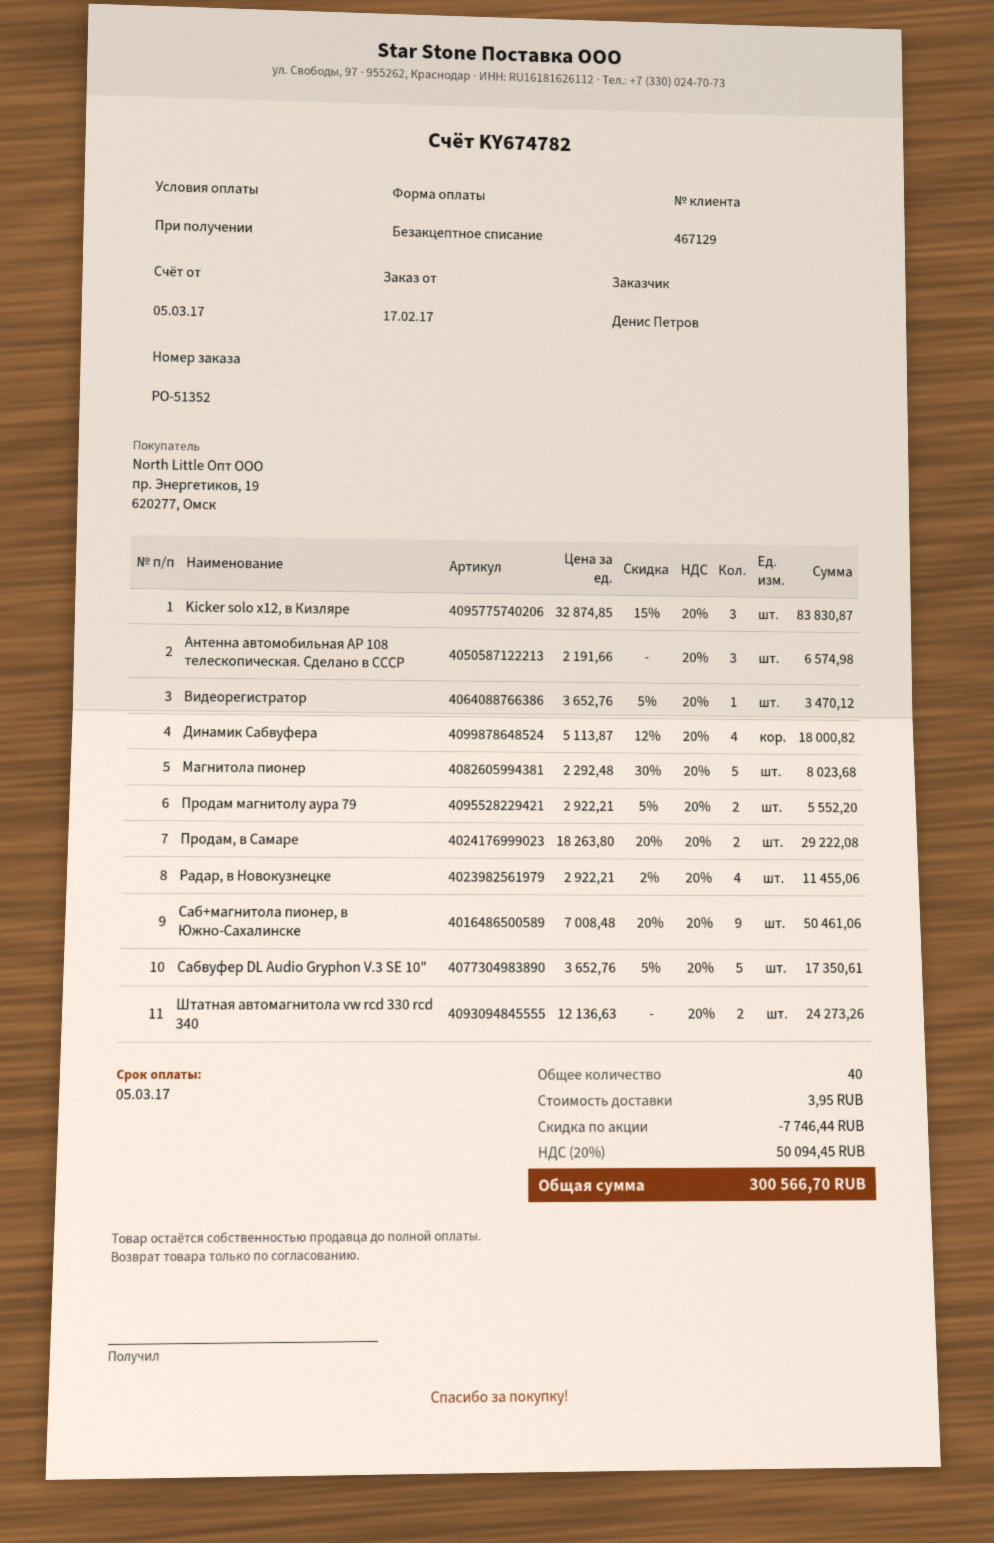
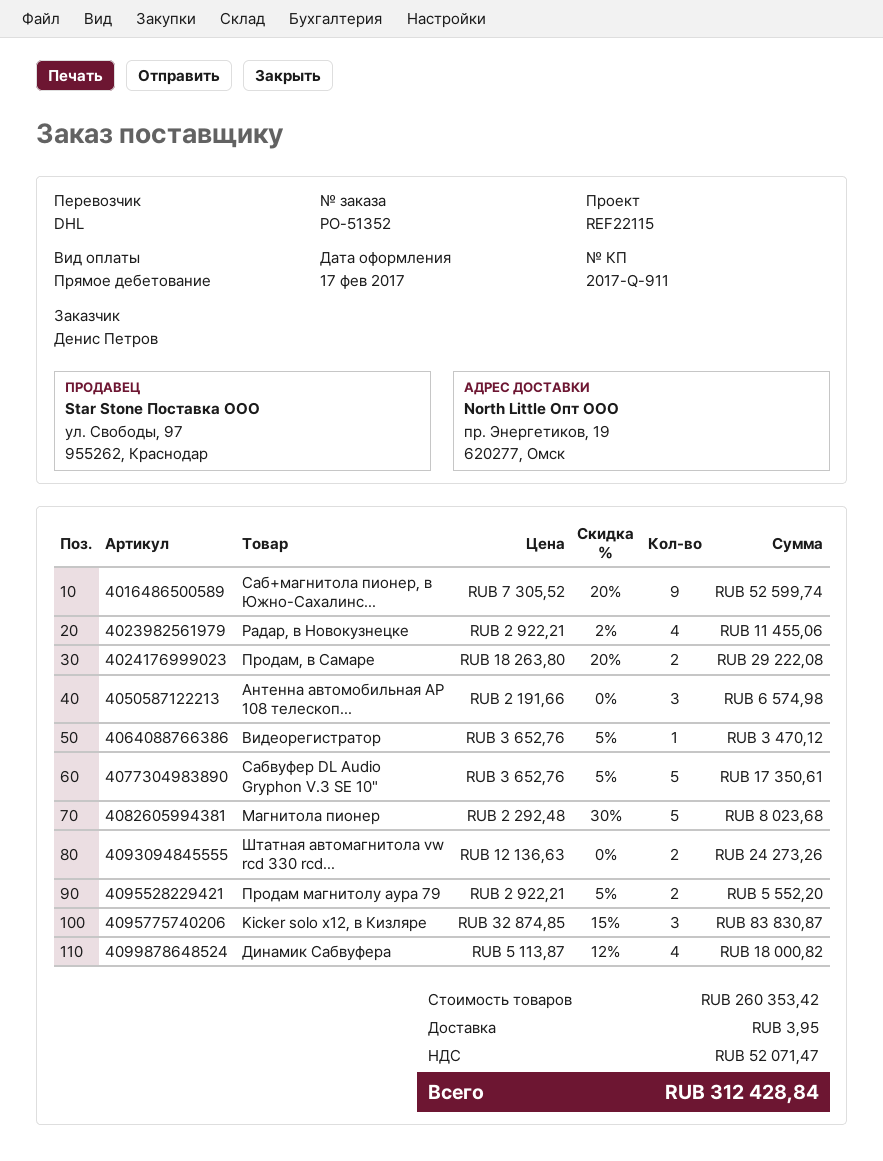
Саб+магнитола пионер, в Южно-Сахалинске: 9 x 7008.48 - 20% = 50461.06 -> 9 x 7305.52 - 20% = 52599.74
discount: 7746.44 -> none
tax: 50094.45 -> 52071.47
total: 300566.70 -> 312428.84

